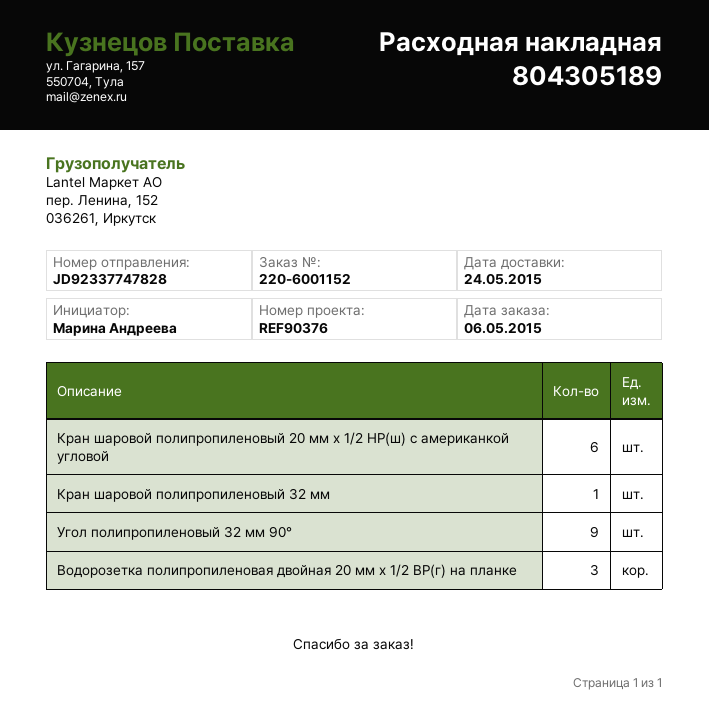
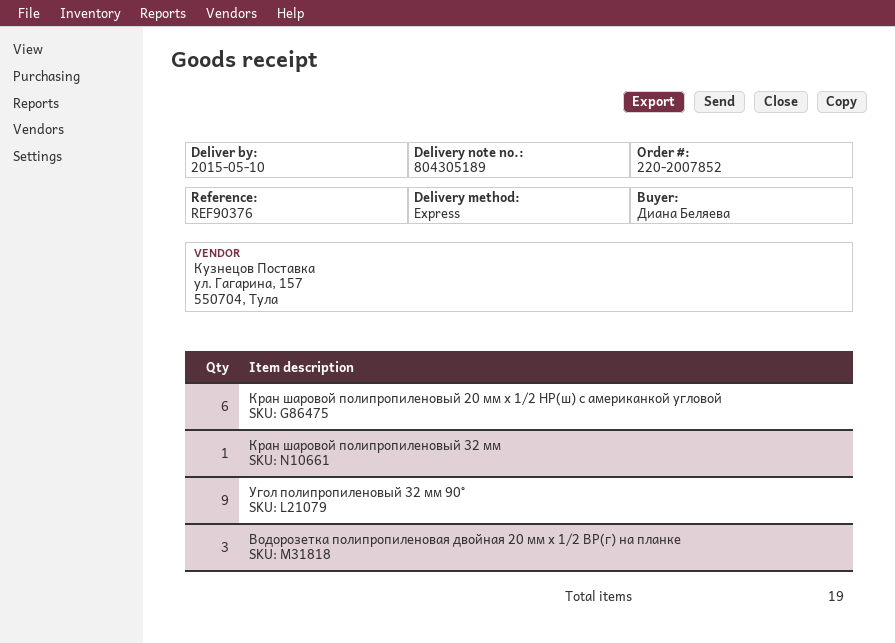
order number: 220-6001152 -> 220-2007852
delivery date: 2015-05-24 -> 2015-05-10
ordered by: Марина Андреева -> Диана Беляева

